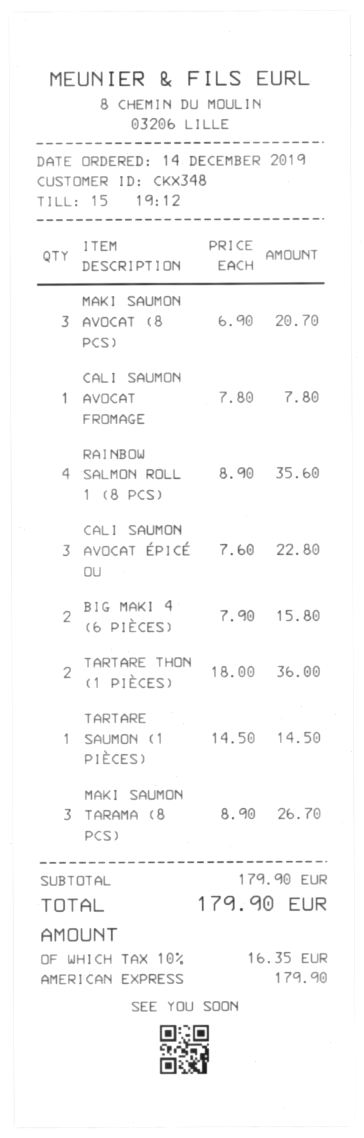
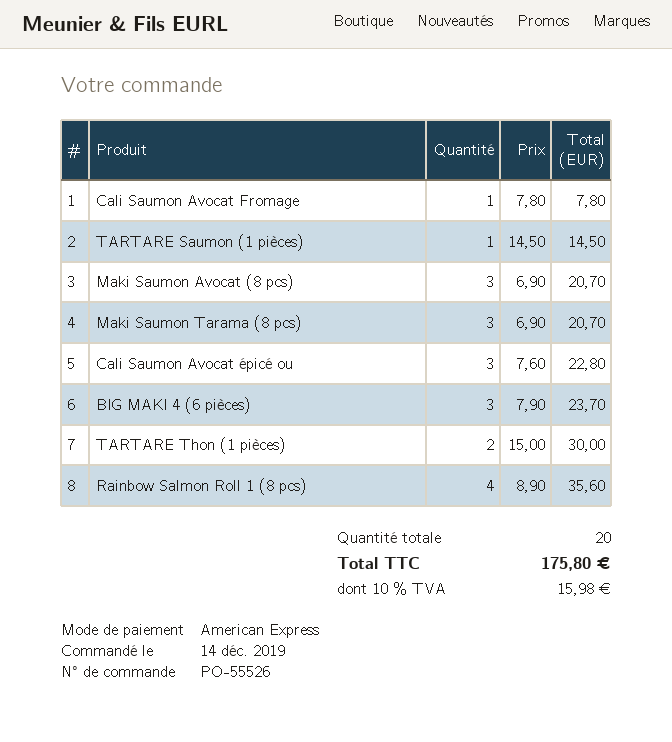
BIG MAKI 4 (6 PIÈCES): 2 x 7.90 = 15.80 -> 3 x 7.90 = 23.70
TARTARE THON (1 PIÈCES): 2 x 18.00 = 36.00 -> 2 x 15.00 = 30.00
MAKI SAUMON TARAMA (8 PCS): 3 x 8.90 = 26.70 -> 3 x 6.90 = 20.70
tax: 10% = 16.35 -> 10% = 15.98
total: 179.90 -> 175.80

